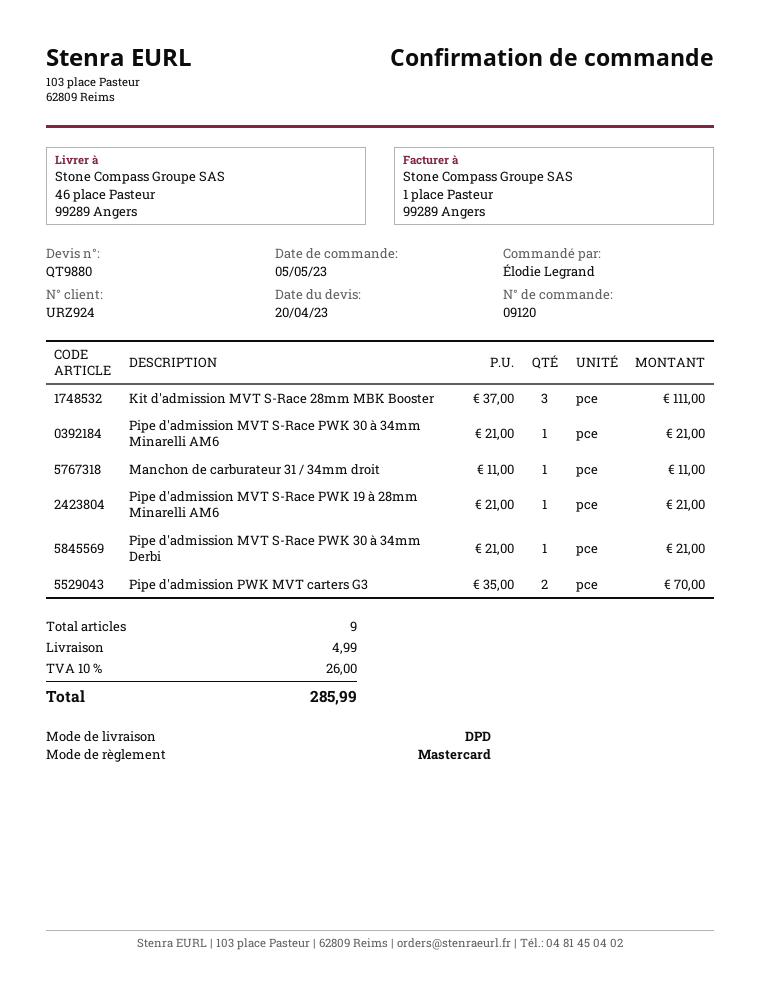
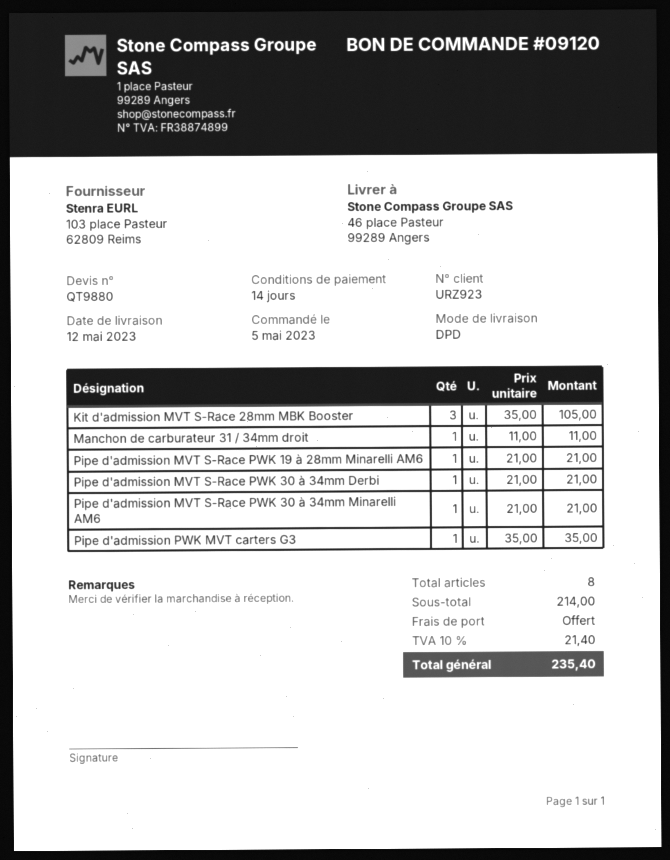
customer number: URZ924 -> URZ923
Kit d'admission MVT S-Race 28mm MBK Booster: 3 x 37.00 = 111.00 -> 3 x 35.00 = 105.00
Pipe d'admission PWK MVT carters G3: 2 x 35.00 = 70.00 -> 1 x 35.00 = 35.00
total quantity: 9 -> 8
shipping: 4.99 -> 0.00
tax: 10% = 26.00 -> 10% = 21.40
total: 285.99 -> 235.40

